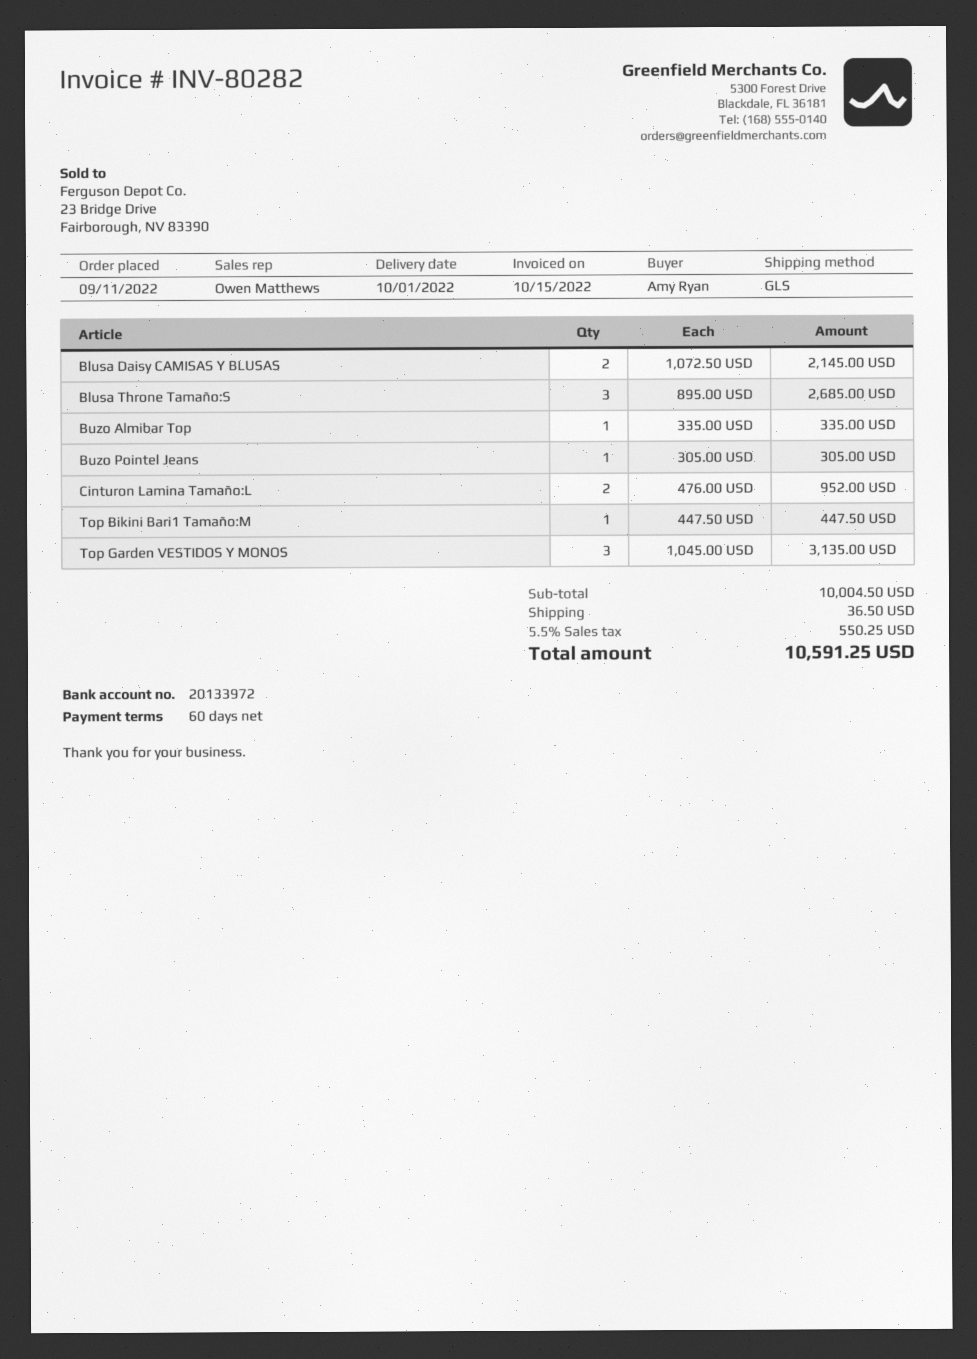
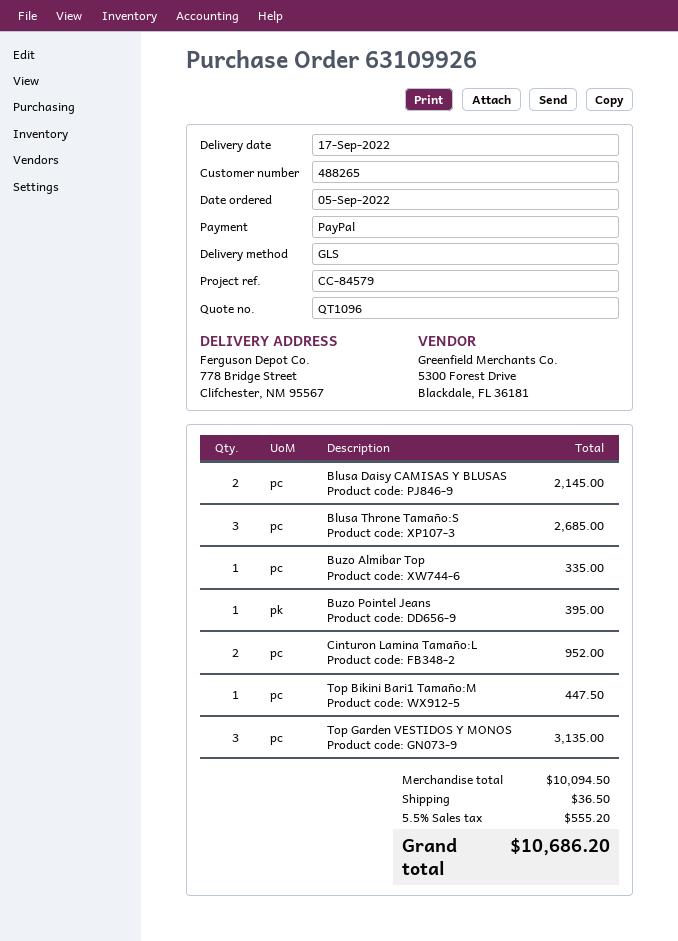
order date: 2022-09-11 -> 2022-09-05
delivery date: 2022-10-01 -> 2022-09-17
Buzo Pointel Jeans: 1 for 305.00 -> 1 for 395.00
subtotal: 10004.50 -> 10094.50
tax: 5.5% = 550.25 -> 5.5% = 555.20
total: 10591.25 -> 10686.20

